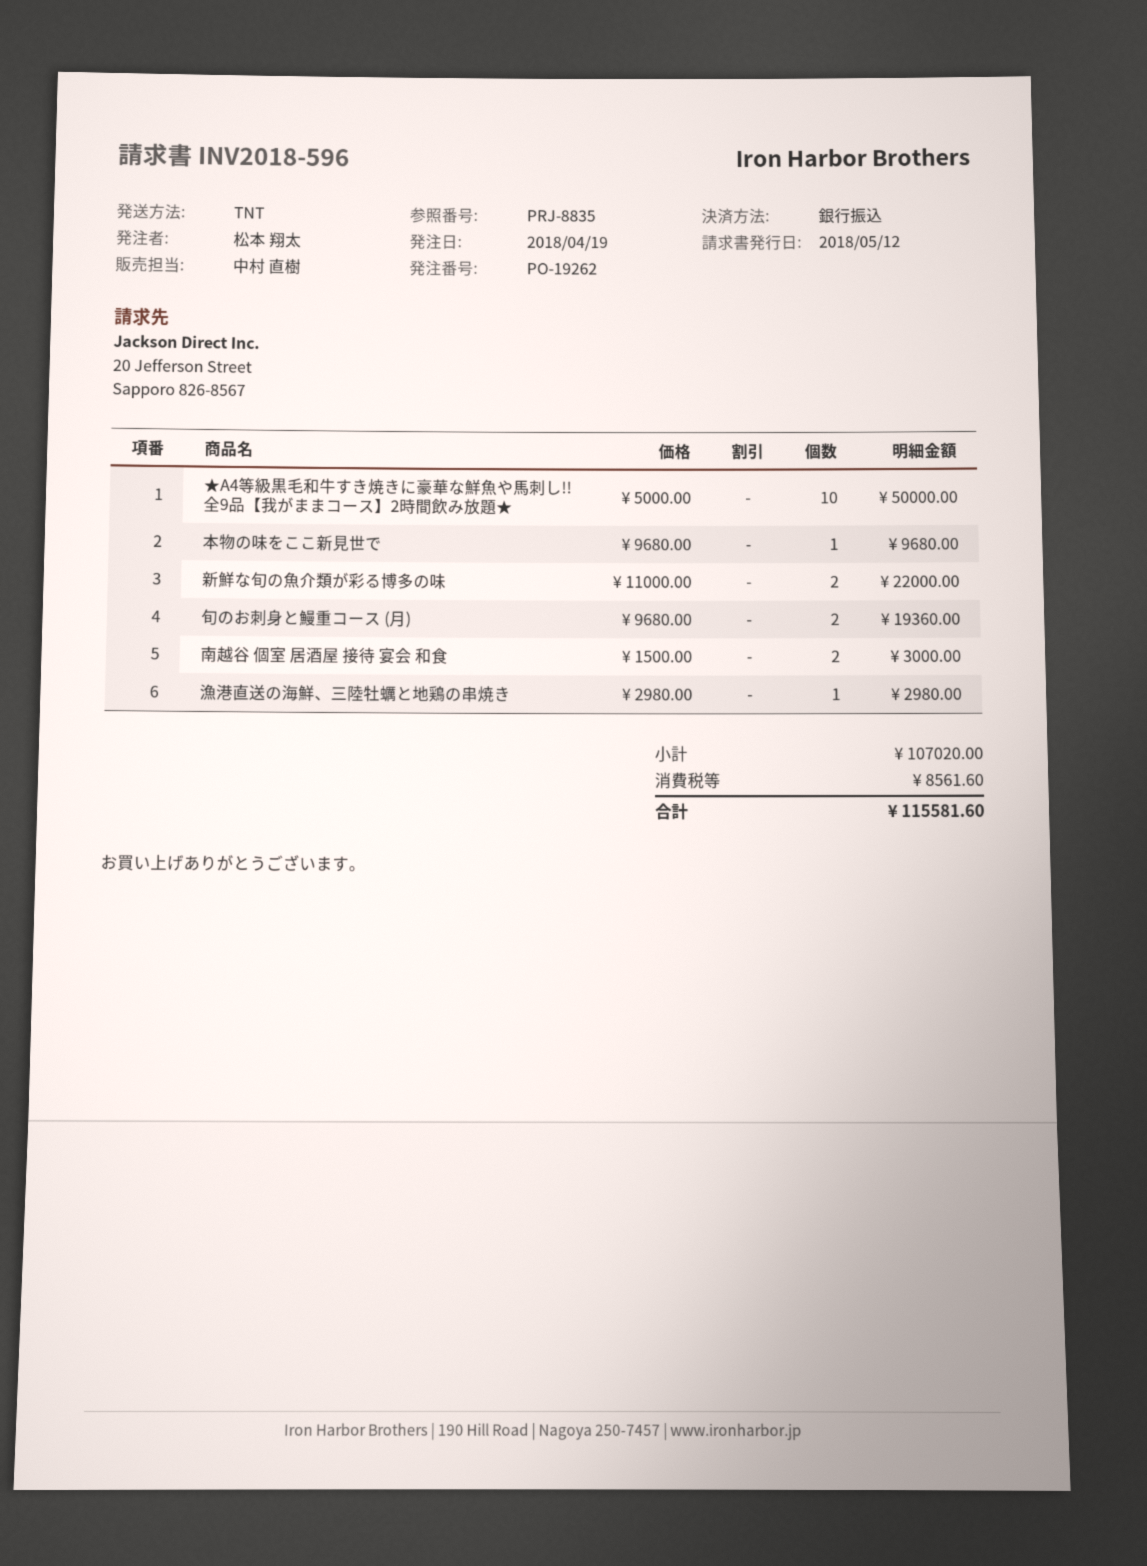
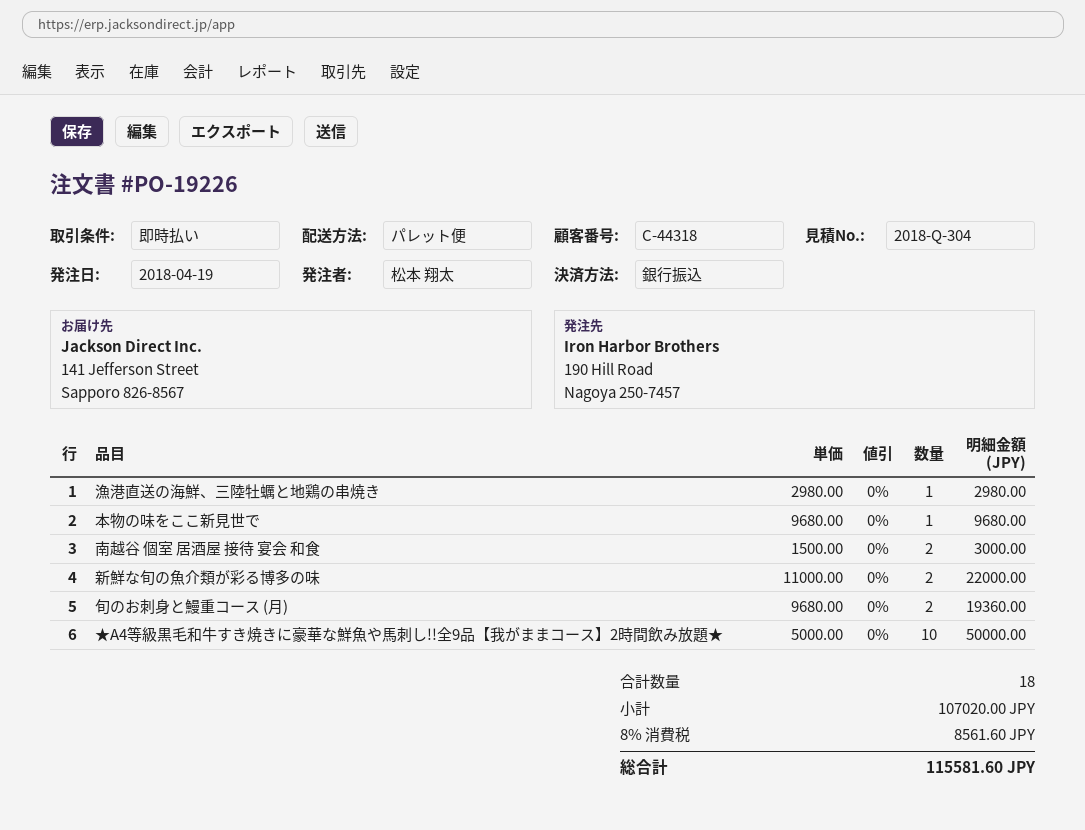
order number: PO-19262 -> PO-19226
shipping method: TNT -> pallet freight

